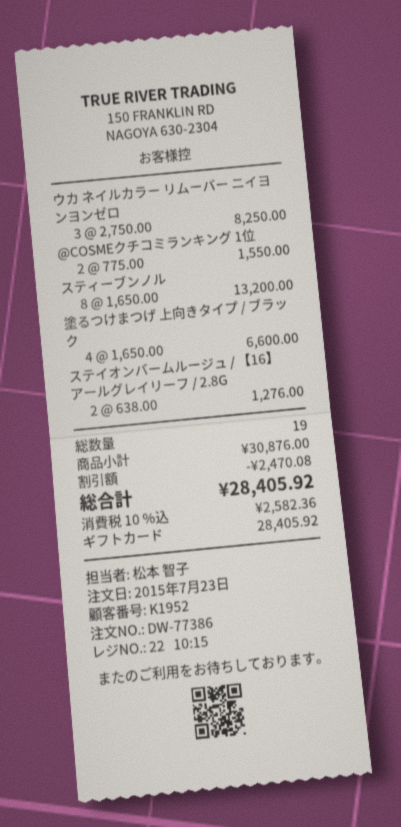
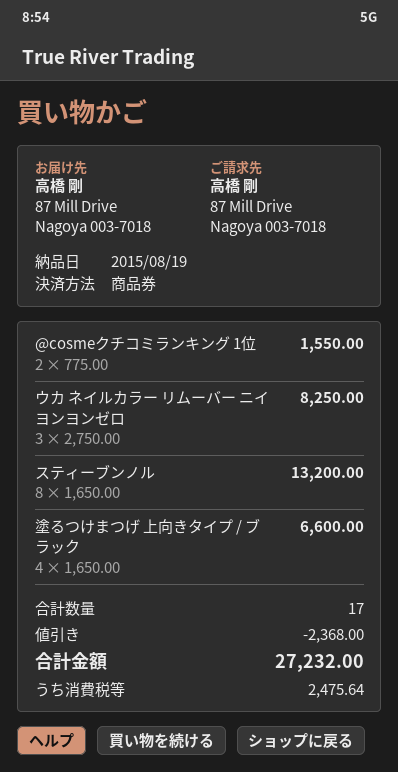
ステイオンバームルージュ / 【16】アールグレイリーフ / 2.8G: 2 x 638.00 = 1276.00 -> none
total quantity: 19 -> 17
discount: 2470.08 -> 2368.00
tax: 2582.36 -> 2475.64
total: 28405.92 -> 27232.00

